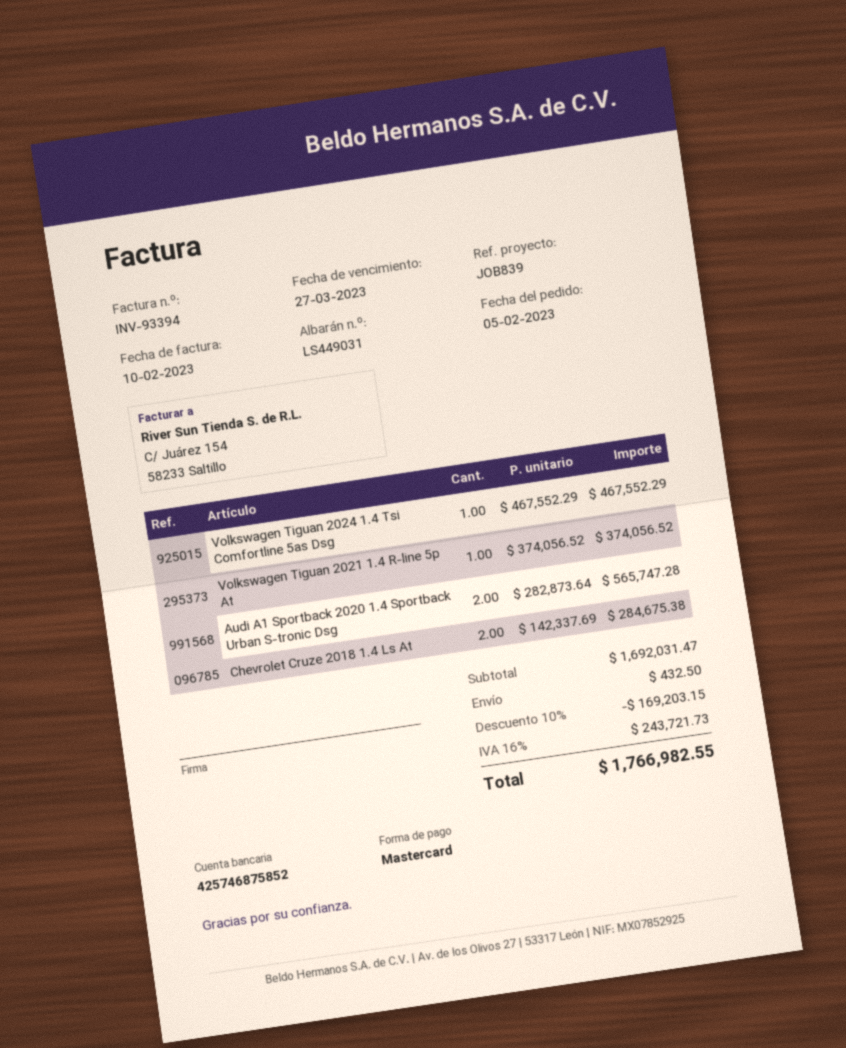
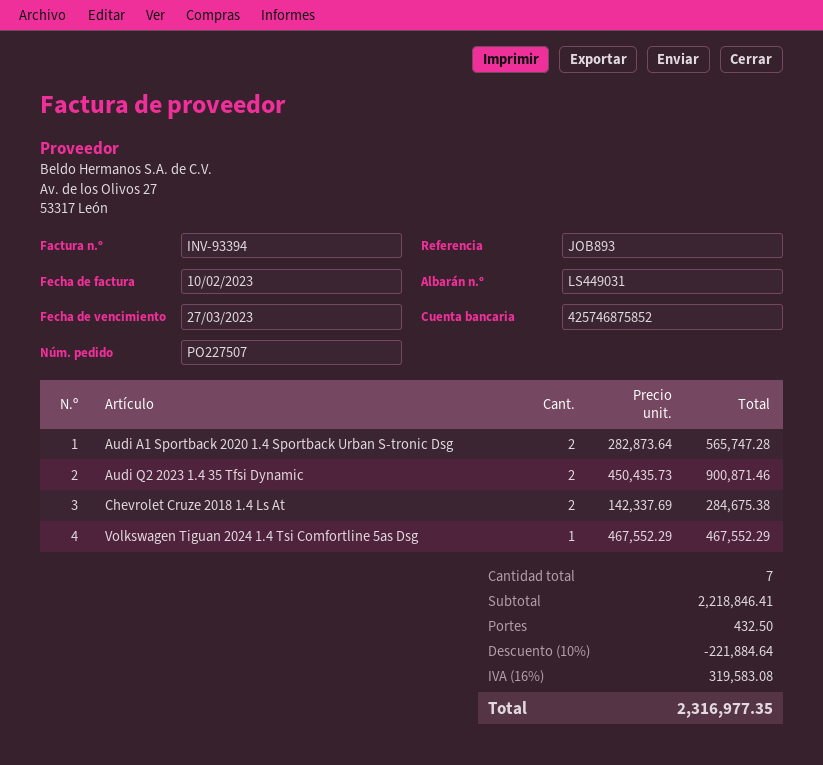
reference: JOB839 -> JOB893
Volkswagen Tiguan 2021 1.4 R-line 5p At: 1 x 374056.52 = 374056.52 -> none
Audi Q2 2023 1.4 35 Tfsi Dynamic: none -> 2 x 450435.73 = 900871.46
subtotal: 1692031.47 -> 2218846.41
discount: 10% = 169203.15 -> 10% = 221884.64
tax: 16% = 243721.73 -> 16% = 319583.08
total: 1766982.55 -> 2316977.35

